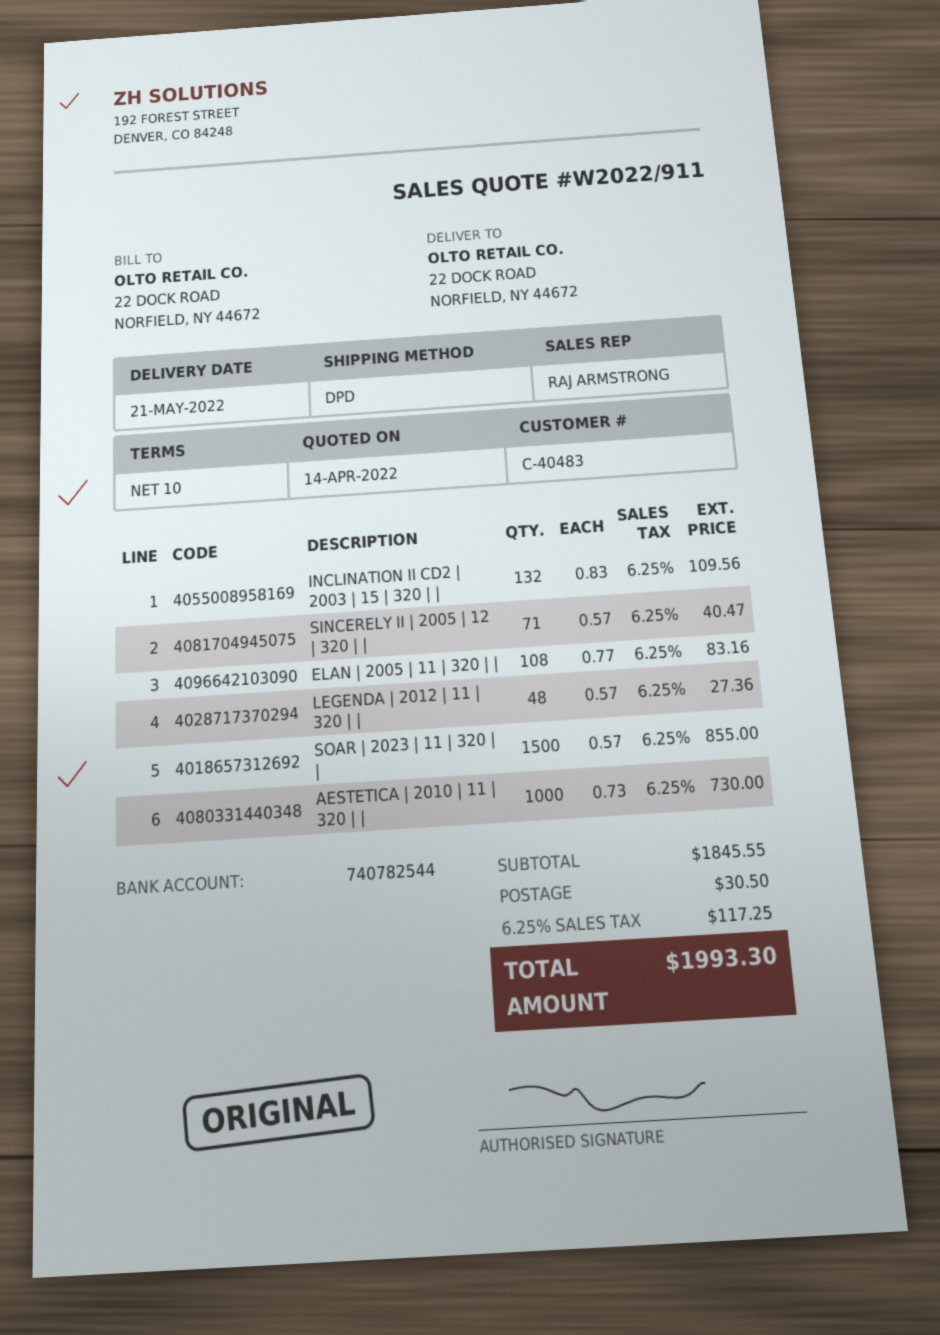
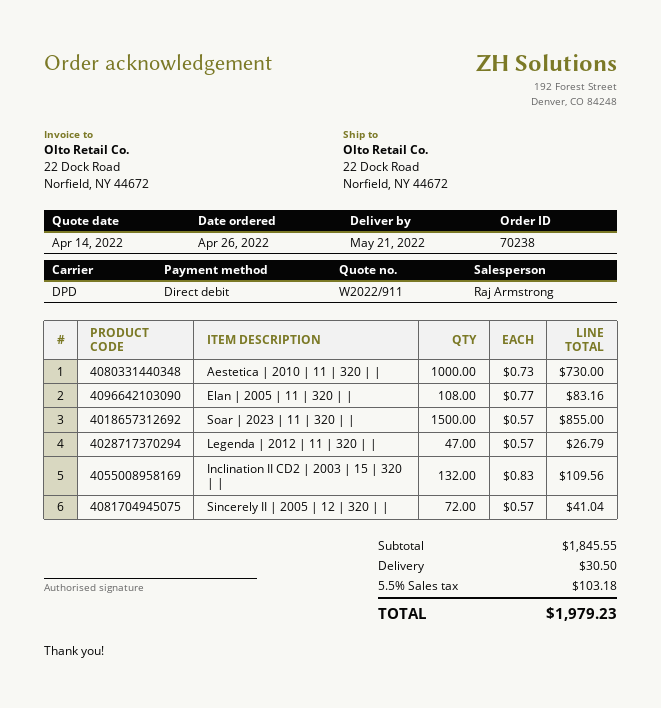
SINCERELY II | 2005 | 12 | 320 | |: 71 x 0.57 = 40.47 -> 72 x 0.57 = 41.04
LEGENDA | 2012 | 11 | 320 | |: 48 x 0.57 = 27.36 -> 47 x 0.57 = 26.79
tax: 6.25% = 117.25 -> 5.5% = 103.18
total: 1993.30 -> 1979.23

